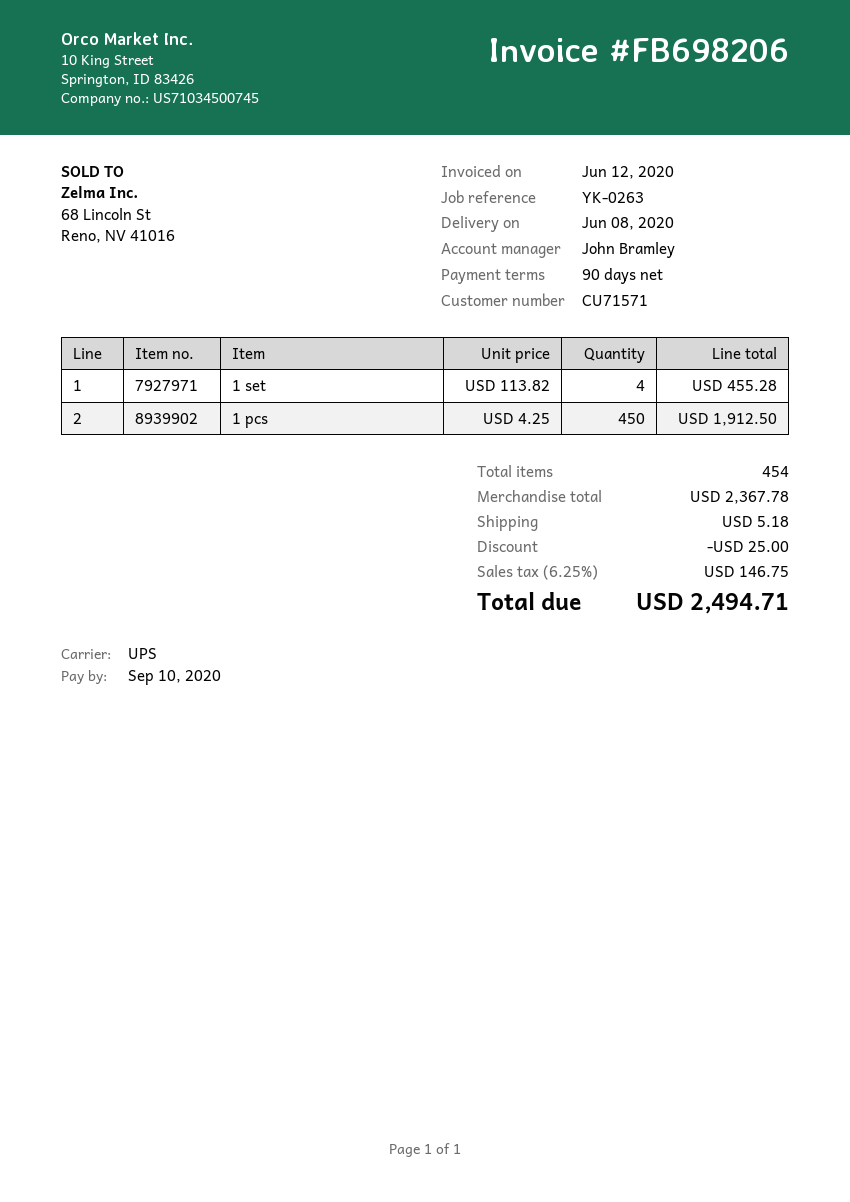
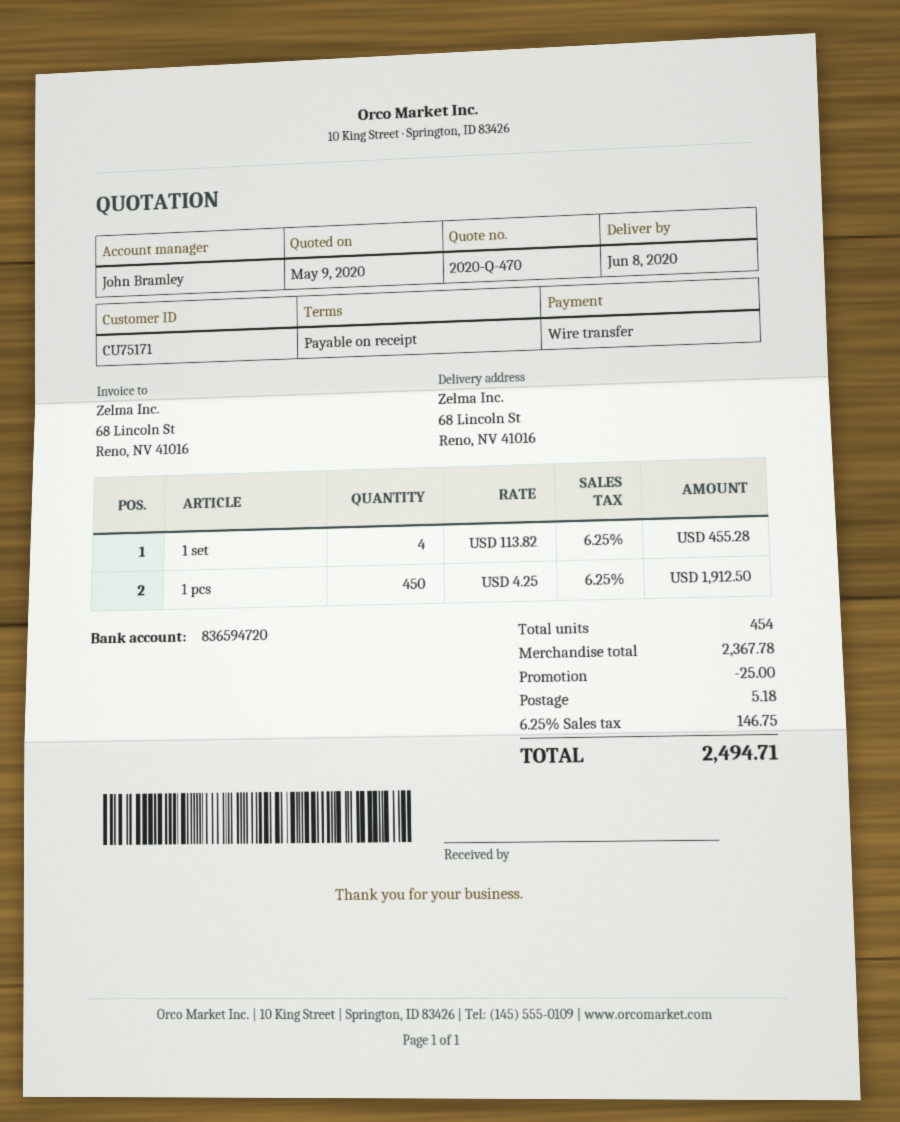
payment terms: 90 days -> on receipt
customer number: CU71571 -> CU75171

